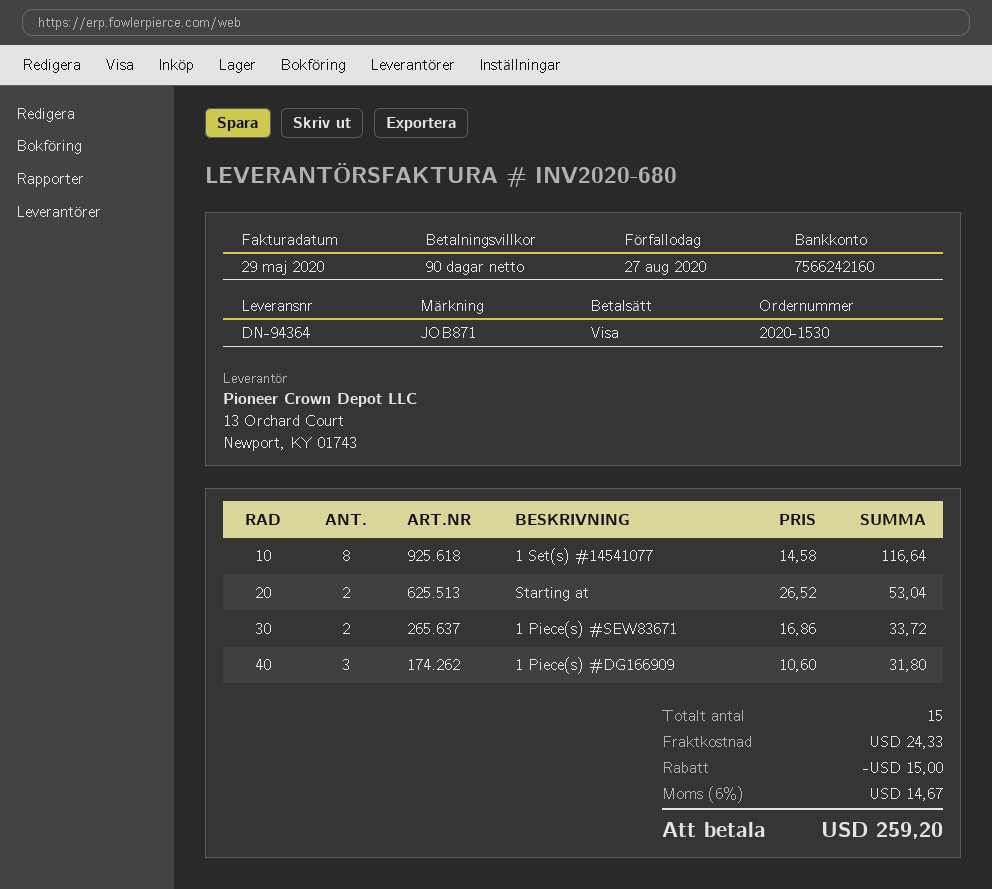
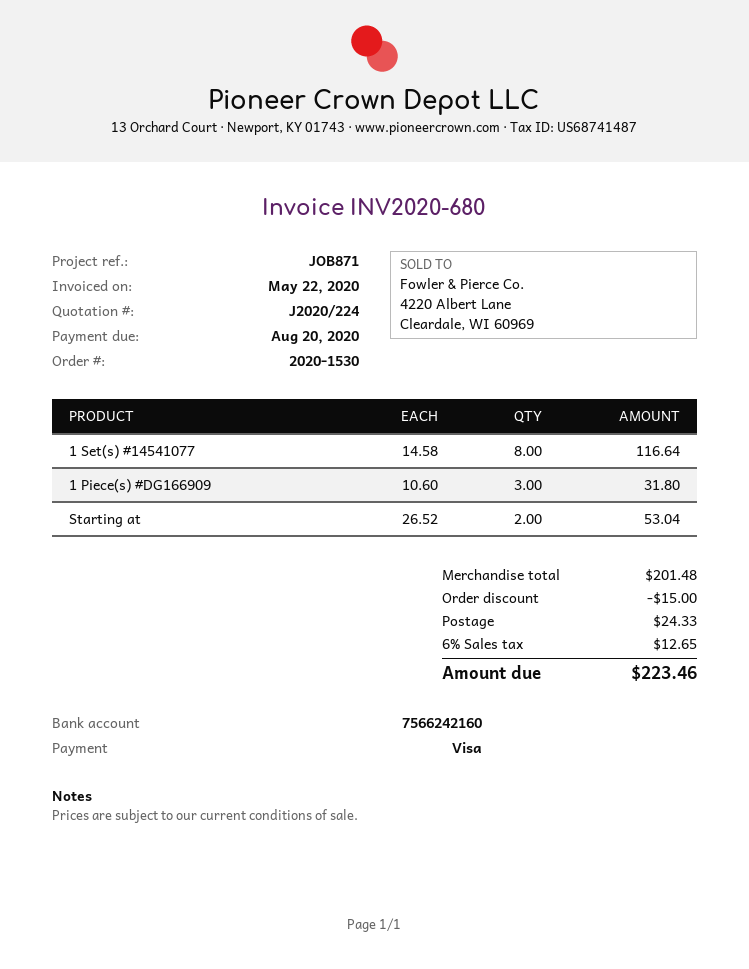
invoice date: 2020-05-29 -> 2020-05-22
due date: 2020-08-27 -> 2020-08-20
1 Piece(s) #SEW83671: 2 x 16.86 = 33.72 -> none
tax: 6% = 14.67 -> 6% = 12.65
total: 259.20 -> 223.46

